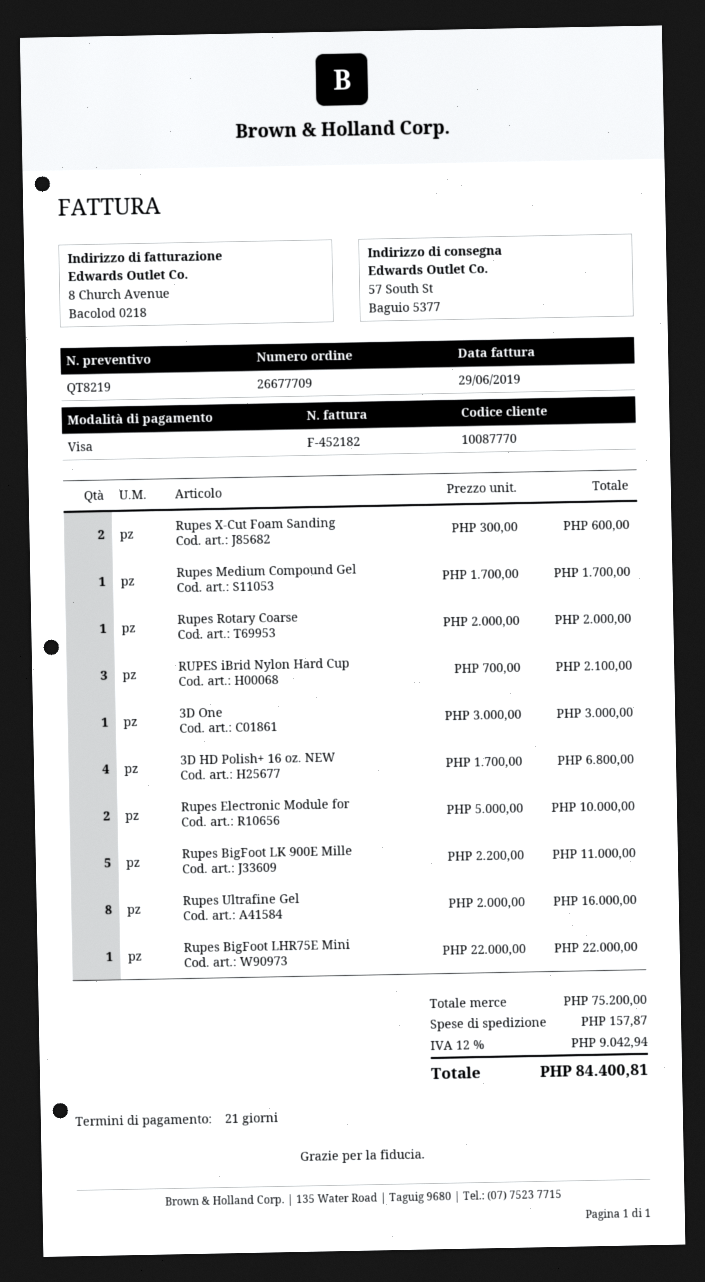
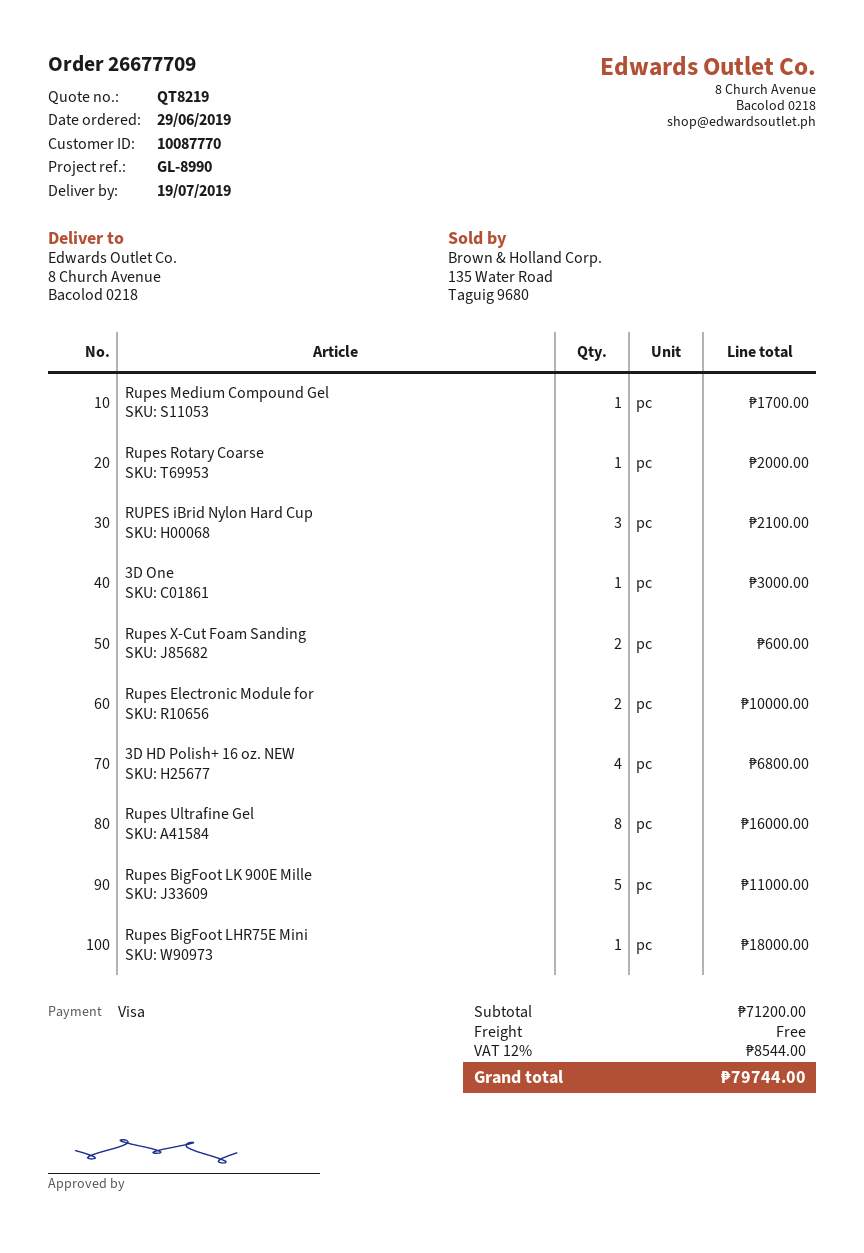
ship to: 57 South St, Baguio 5377 -> 8 Church Avenue, Bacolod 0218
Rupes BigFoot LHR75E Mini: 1 for 22000.00 -> 1 for 18000.00
subtotal: 75200.00 -> 71200.00
shipping: 157.87 -> 0.00
tax: 12% = 9042.94 -> 12% = 8544.00
total: 84400.81 -> 79744.00

